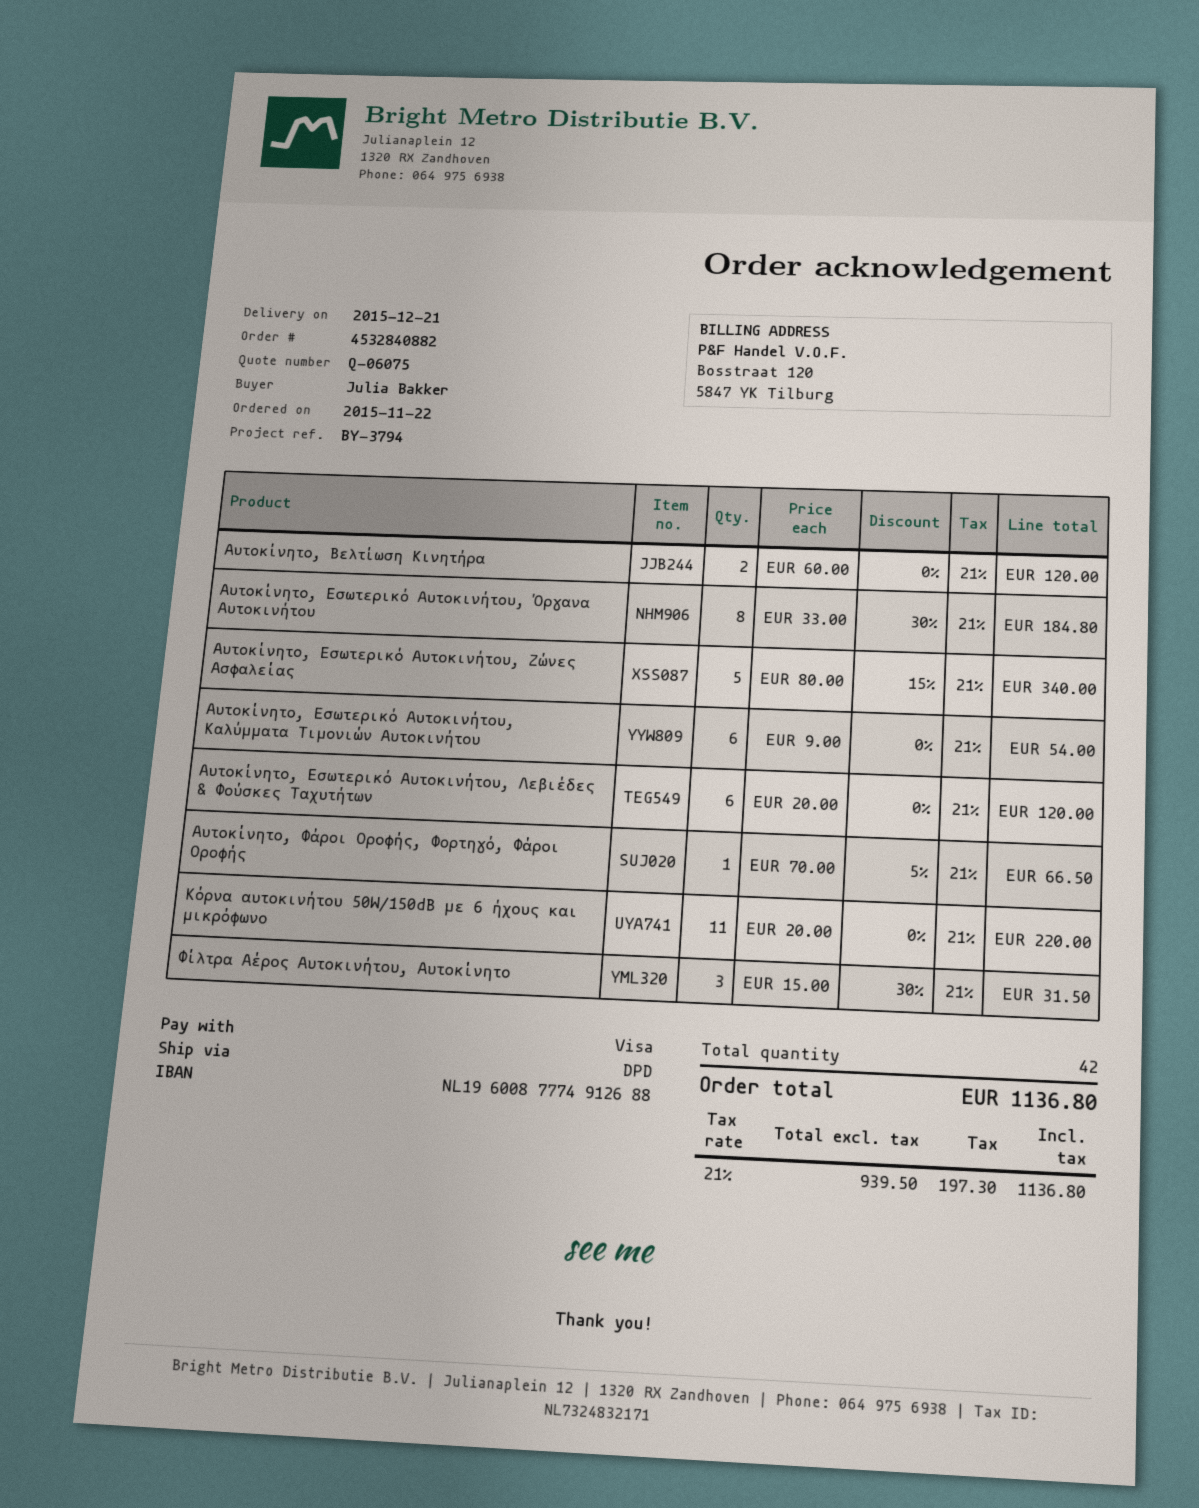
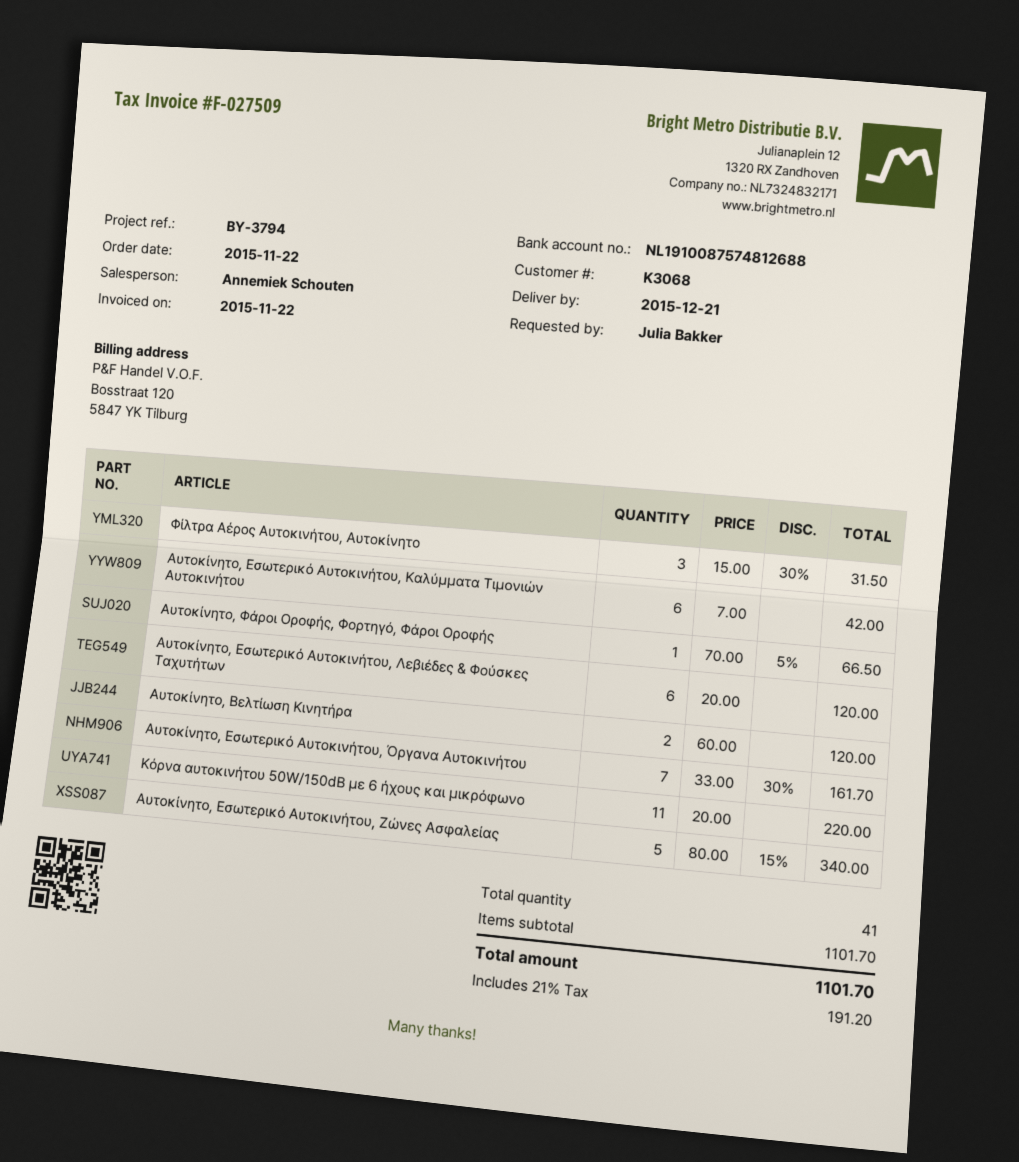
bank account: NL1960087774912688 -> NL1910087574812688
Αυτοκίνητο, Εσωτερικό Αυτοκινήτου, Όργανα Αυτοκινήτου: 8 x 33.00 - 30% = 184.80 -> 7 x 33.00 - 30% = 161.70
Αυτοκίνητο, Εσωτερικό Αυτοκινήτου, Καλύμματα Τιμονιών Αυτοκινήτου: 6 x 9.00 = 54.00 -> 6 x 7.00 = 42.00
total quantity: 42 -> 41
tax: 21% = 197.30 -> 21% = 191.20
total: 1136.80 -> 1101.70

